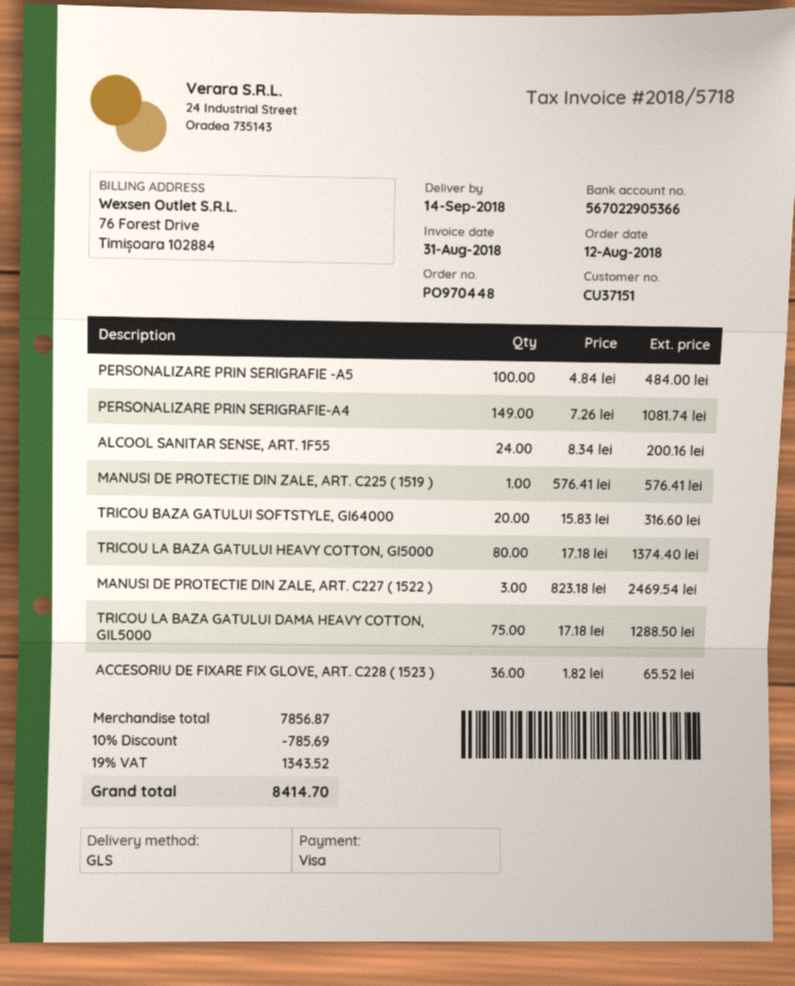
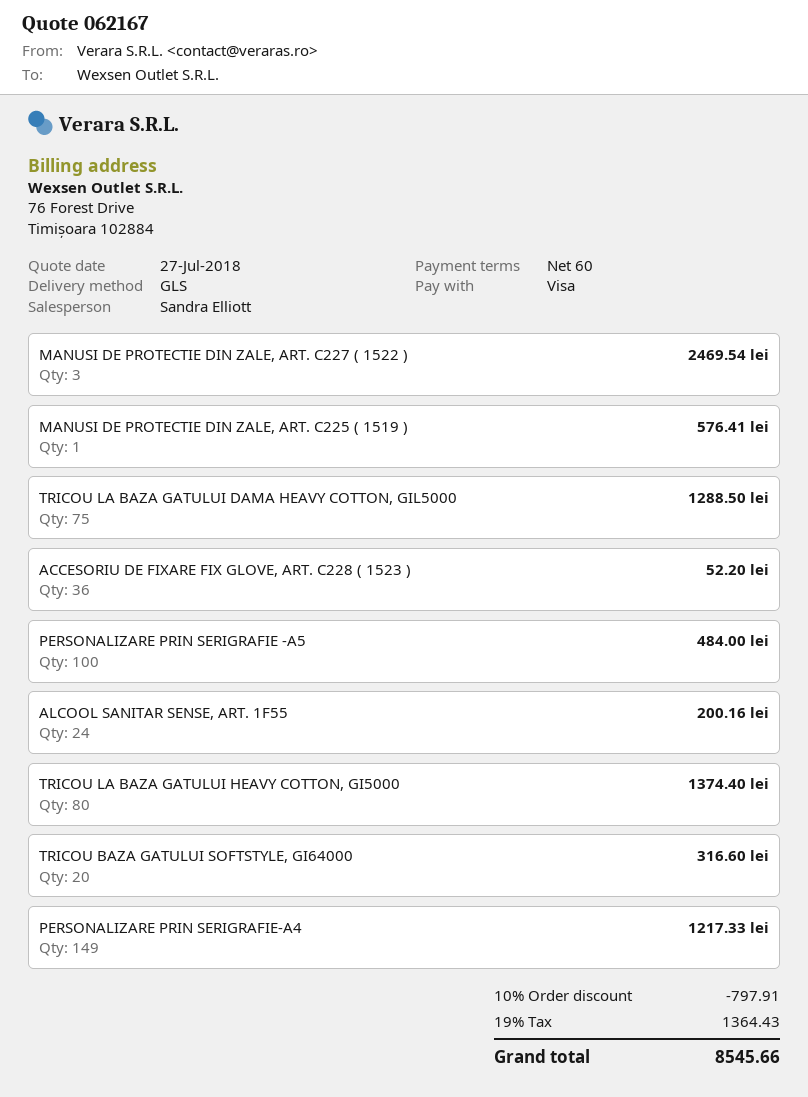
PERSONALIZARE PRIN SERIGRAFIE-A4: 149 for 1081.74 -> 149 for 1217.33
ACCESORIU DE FIXARE FIX GLOVE, ART. C228 ( 1523 ): 36 for 65.52 -> 36 for 52.20
discount: 10% = 785.69 -> 10% = 797.91
tax: 19% = 1343.52 -> 19% = 1364.43
total: 8414.70 -> 8545.66

